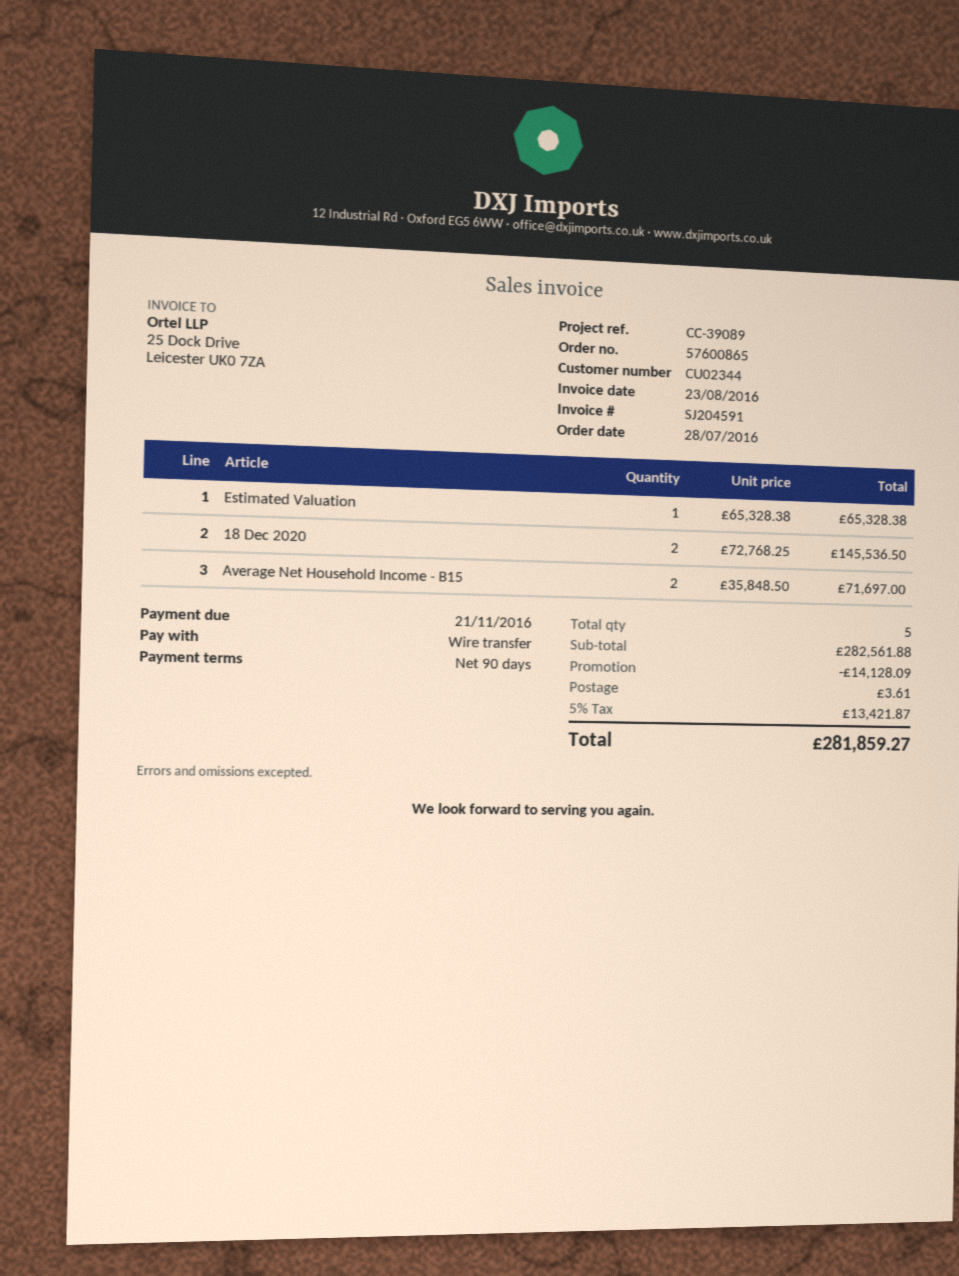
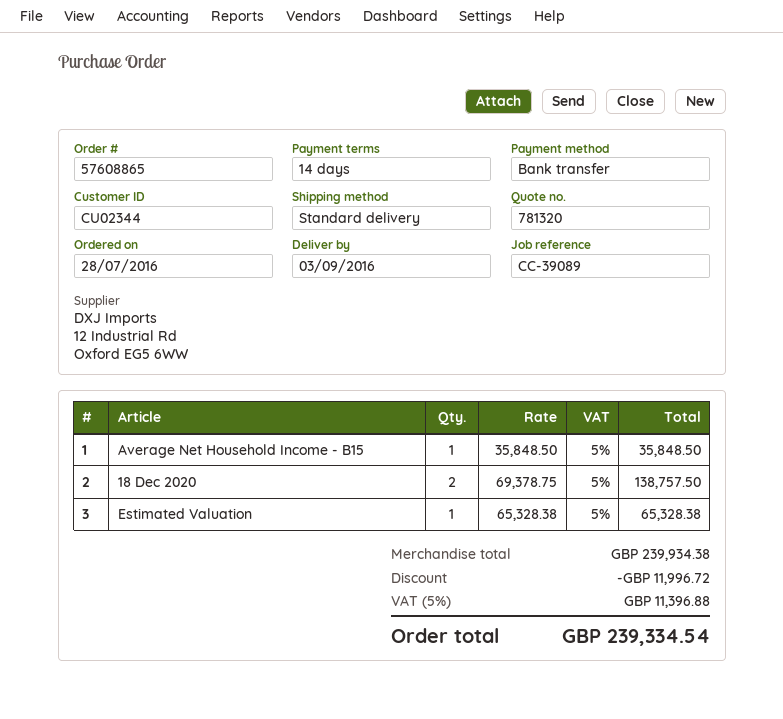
order number: 57600865 -> 57608865
payment terms: 90 days -> 14 days
18 Dec 2020: 2 x 72768.25 = 145536.50 -> 2 x 69378.75 = 138757.50
Average Net Household Income - B15: 2 x 35848.50 = 71697.00 -> 1 x 35848.50 = 35848.50
subtotal: 282561.88 -> 239934.38
discount: 14128.09 -> 11996.72
shipping: 3.61 -> none
tax: 5% = 13421.87 -> 5% = 11396.88
total: 281859.27 -> 239334.54

